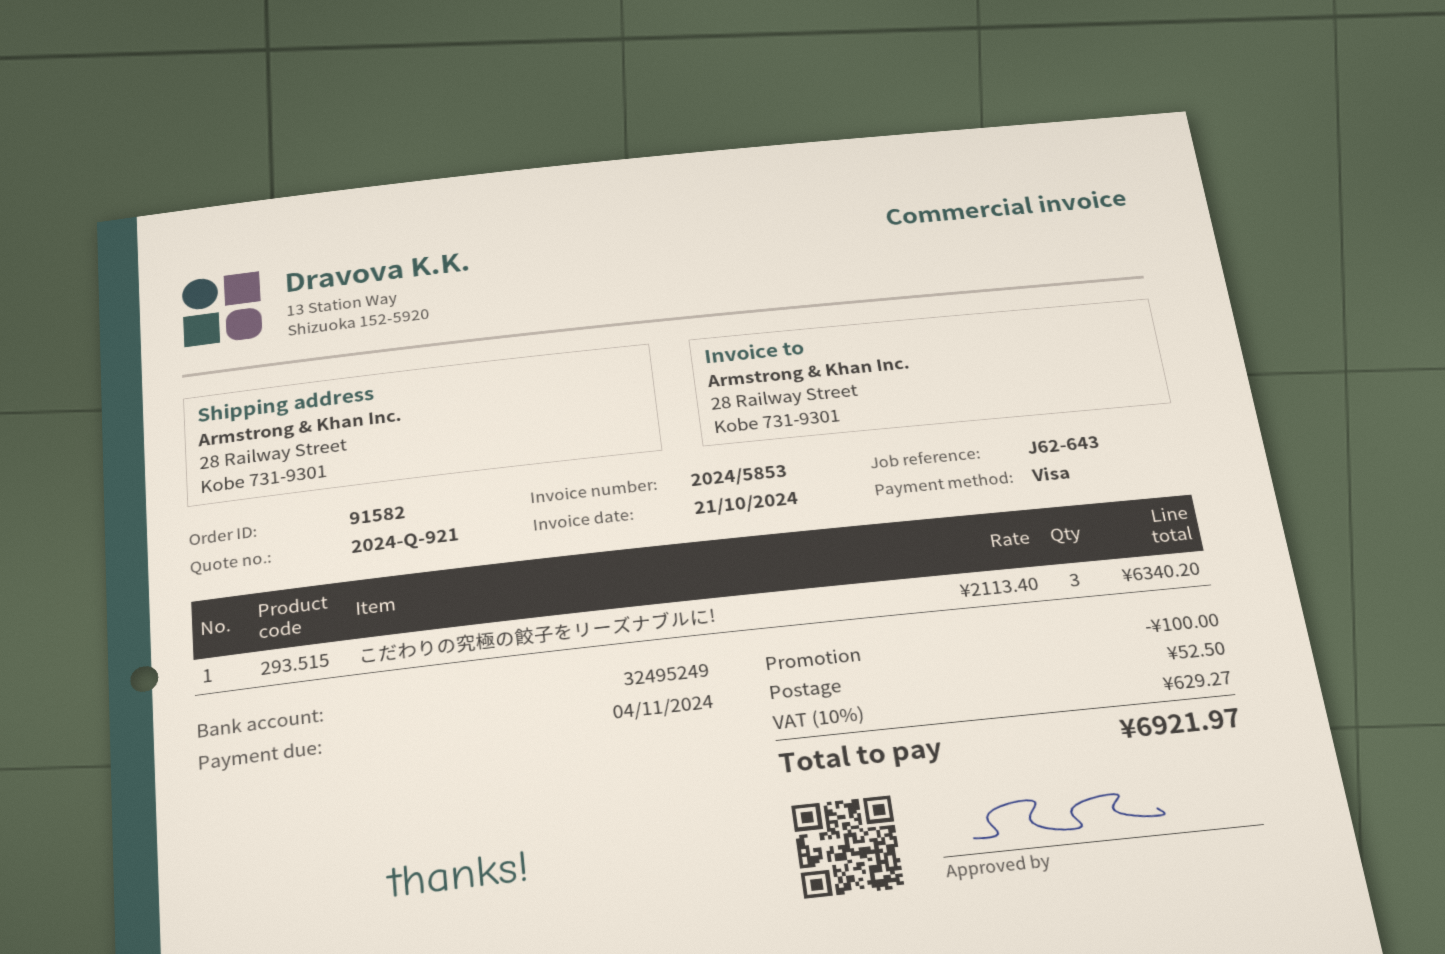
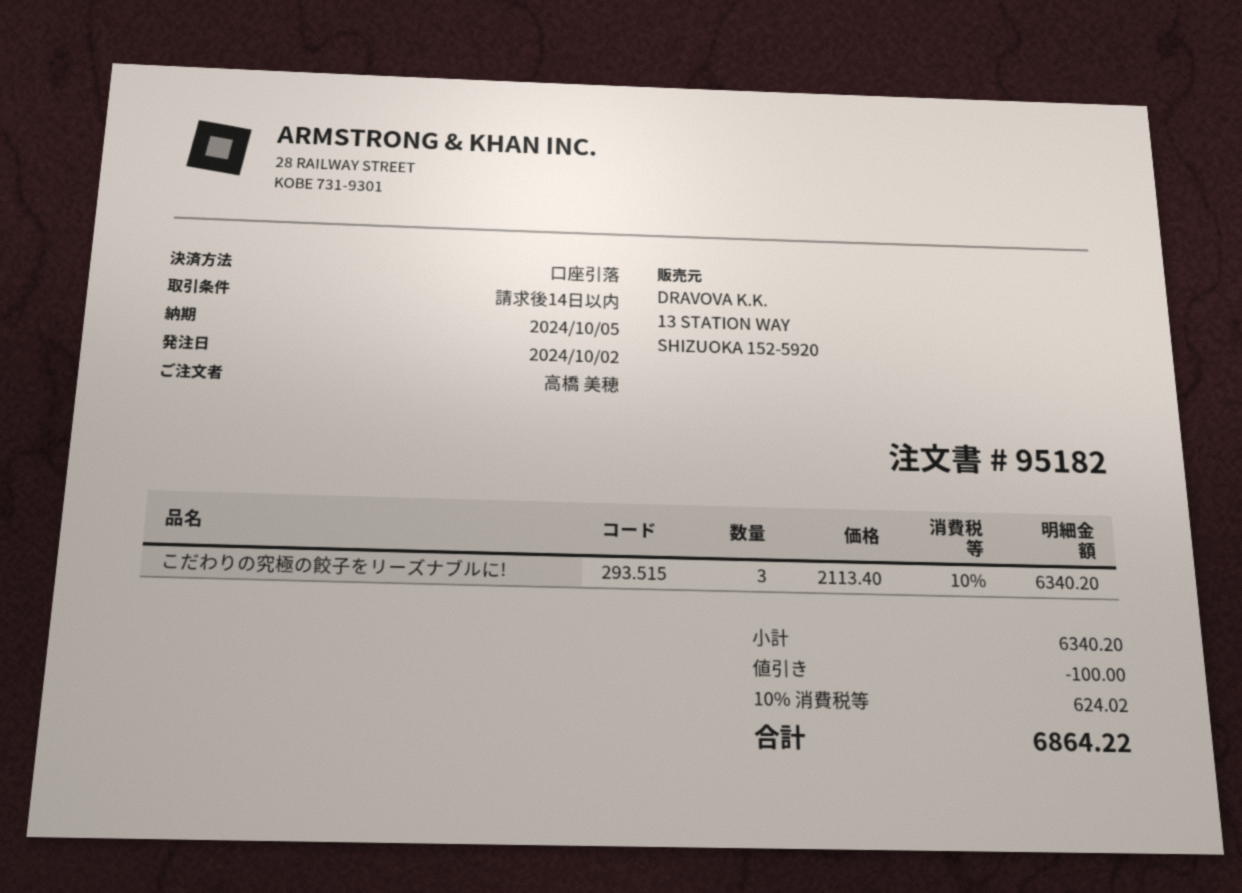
order number: 91582 -> 95182
payment method: Visa -> direct debit
shipping: 52.50 -> none
tax: 10% = 629.27 -> 10% = 624.02
total: 6921.97 -> 6864.22

